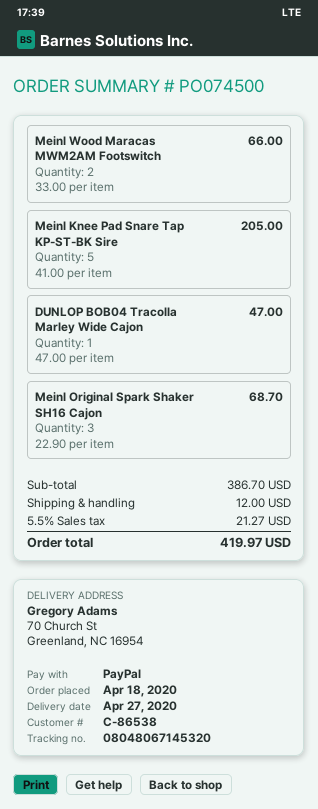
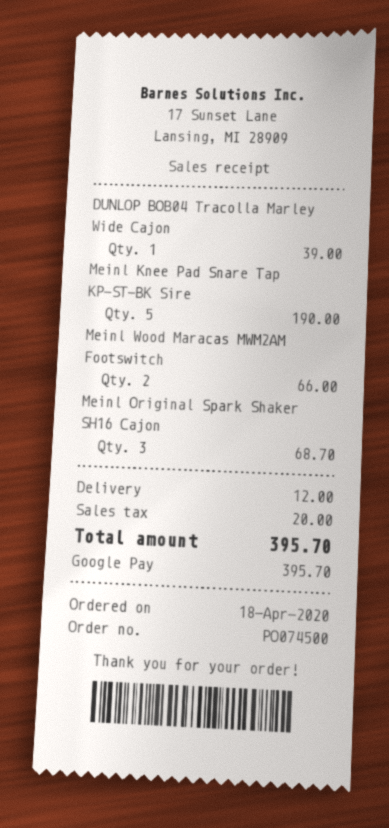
payment method: PayPal -> Google Pay
Meinl Knee Pad Snare Tap KP-ST-BK Sire: 5 for 205.00 -> 5 for 190.00
DUNLOP BOB04 Tracolla Marley Wide Cajon: 1 for 47.00 -> 1 for 39.00
tax: 21.27 -> 20.00
total: 419.97 -> 395.70

